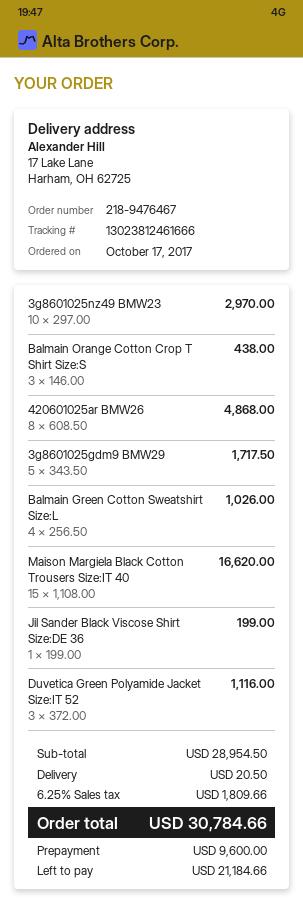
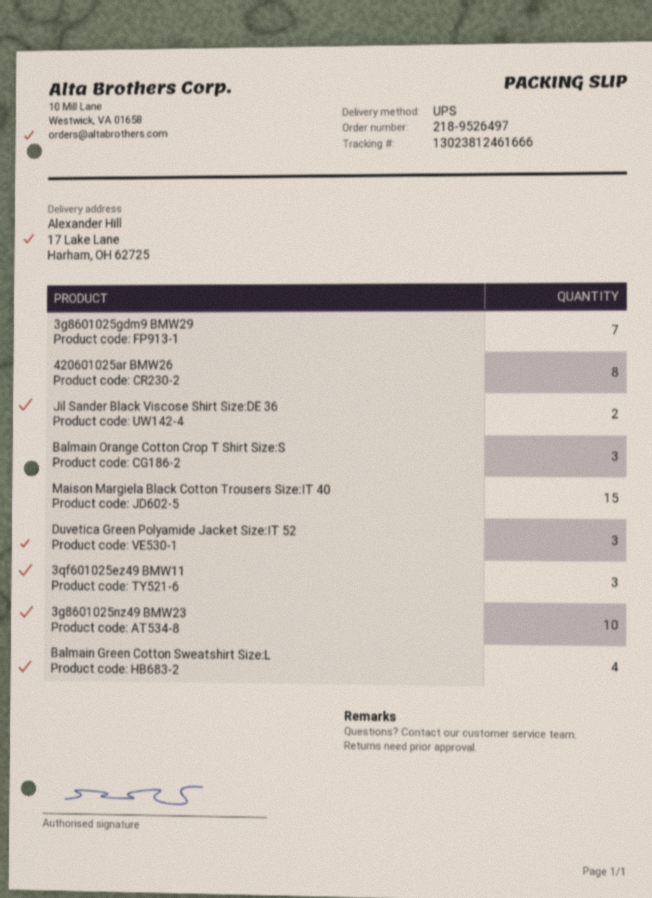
order number: 218-9476467 -> 218-9526497
3g8601025gdm9 BMW29: 5 -> 7
Jil Sander Black Viscose Shirt Size:DE 36: 1 -> 2
3qf601025ez49 BMW11: none -> 3

